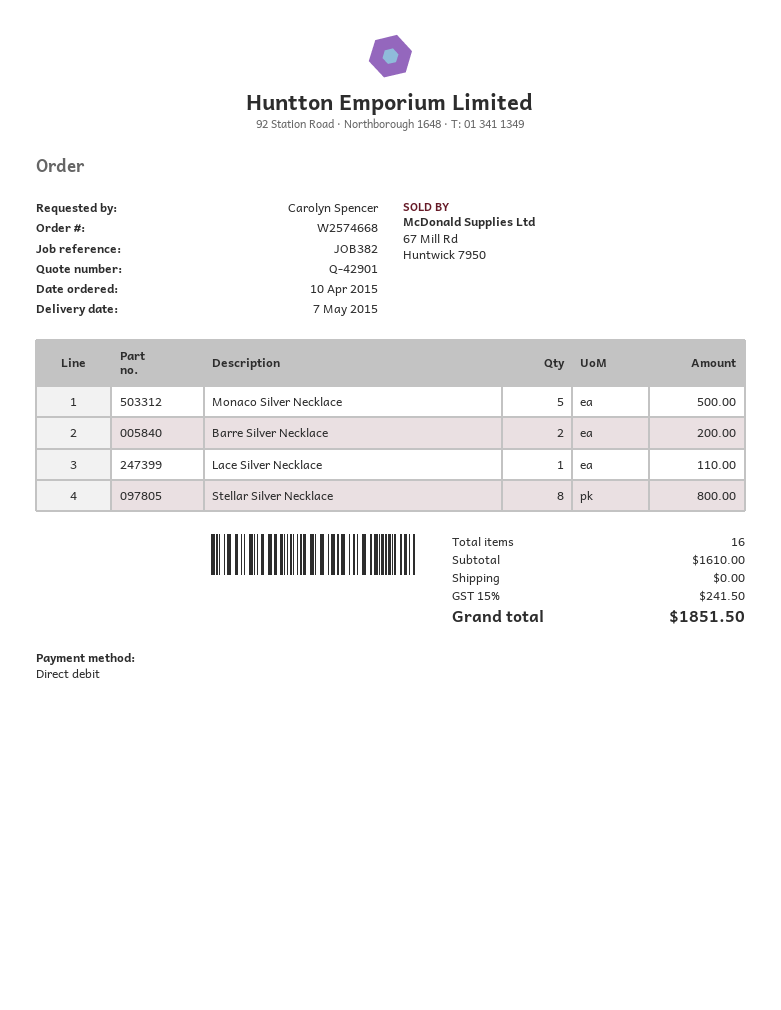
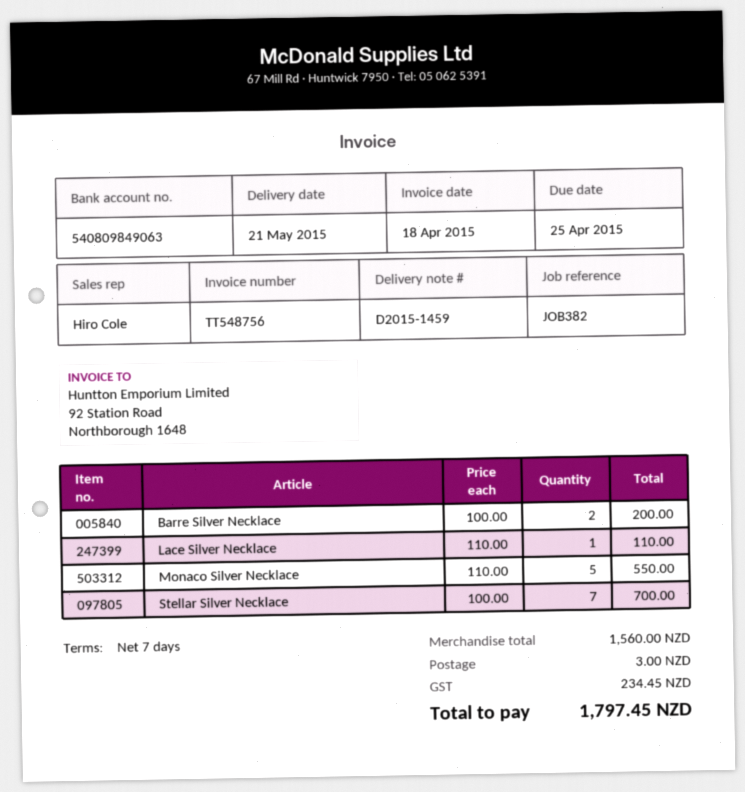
delivery date: 2015-05-07 -> 2015-05-21
Monaco Silver Necklace: 5 for 500.00 -> 5 for 550.00
Stellar Silver Necklace: 8 for 800.00 -> 7 for 700.00
subtotal: 1610.00 -> 1560.00
shipping: 0.00 -> 3.00
tax: 241.50 -> 234.45
total: 1851.50 -> 1797.45

